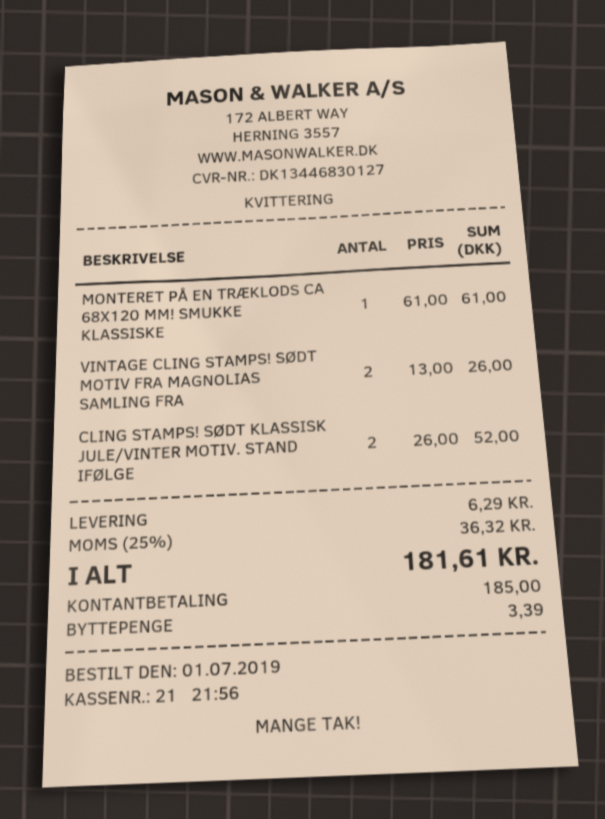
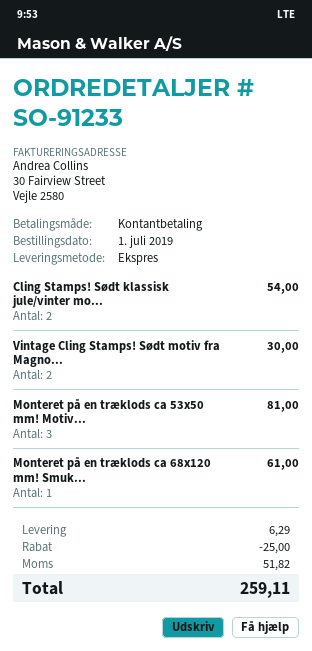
VINTAGE CLING STAMPS! SØDT MOTIV FRA MAGNOLIAS SAMLING FRA: 2 for 26.00 -> 2 for 30.00
CLING STAMPS! SØDT KLASSISK JULE/VINTER MOTIV. STAND IFØLGE: 2 for 52.00 -> 2 for 54.00
Monteret på en træklods ca 53x50 mm! Motiv...: none -> 3 for 81.00
discount: none -> 25.00
tax: 36.32 -> 51.82
total: 181.61 -> 259.11

